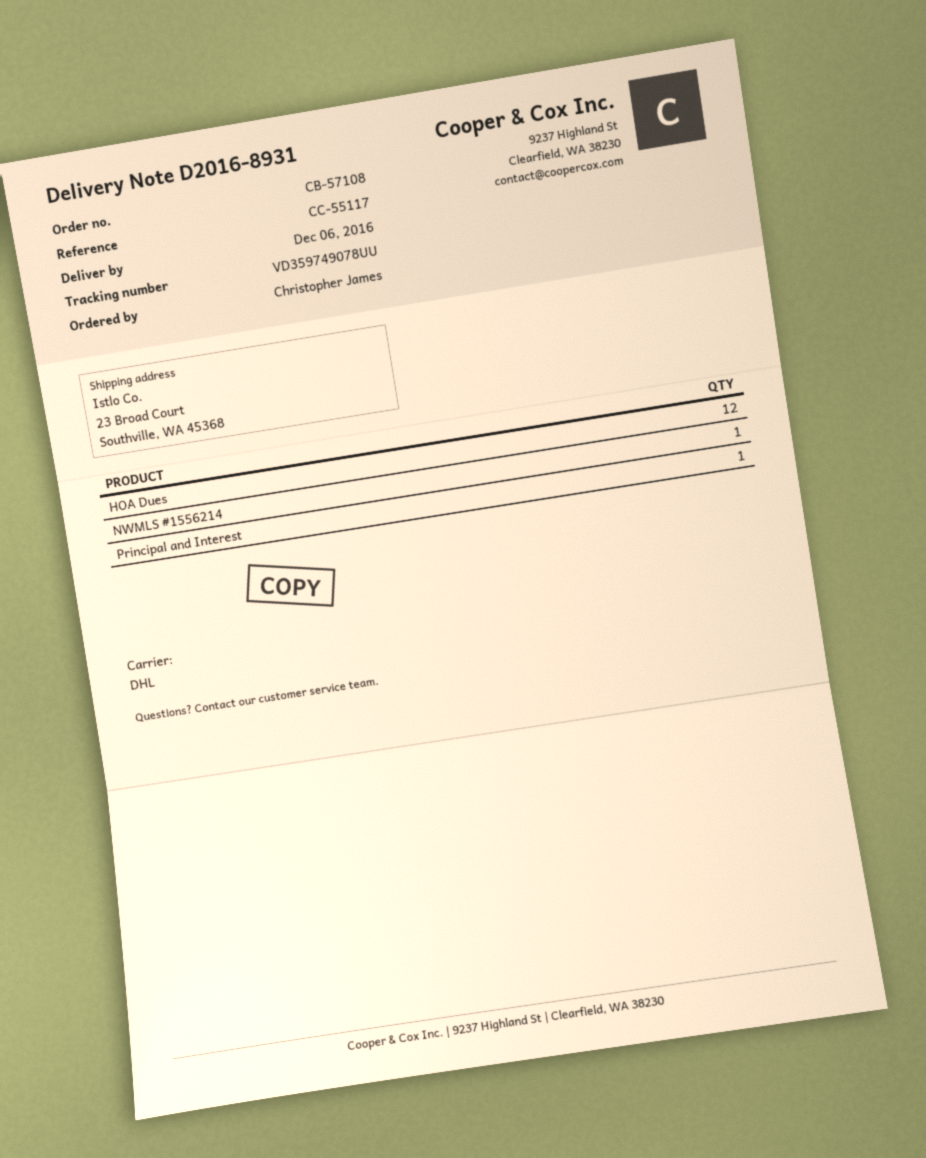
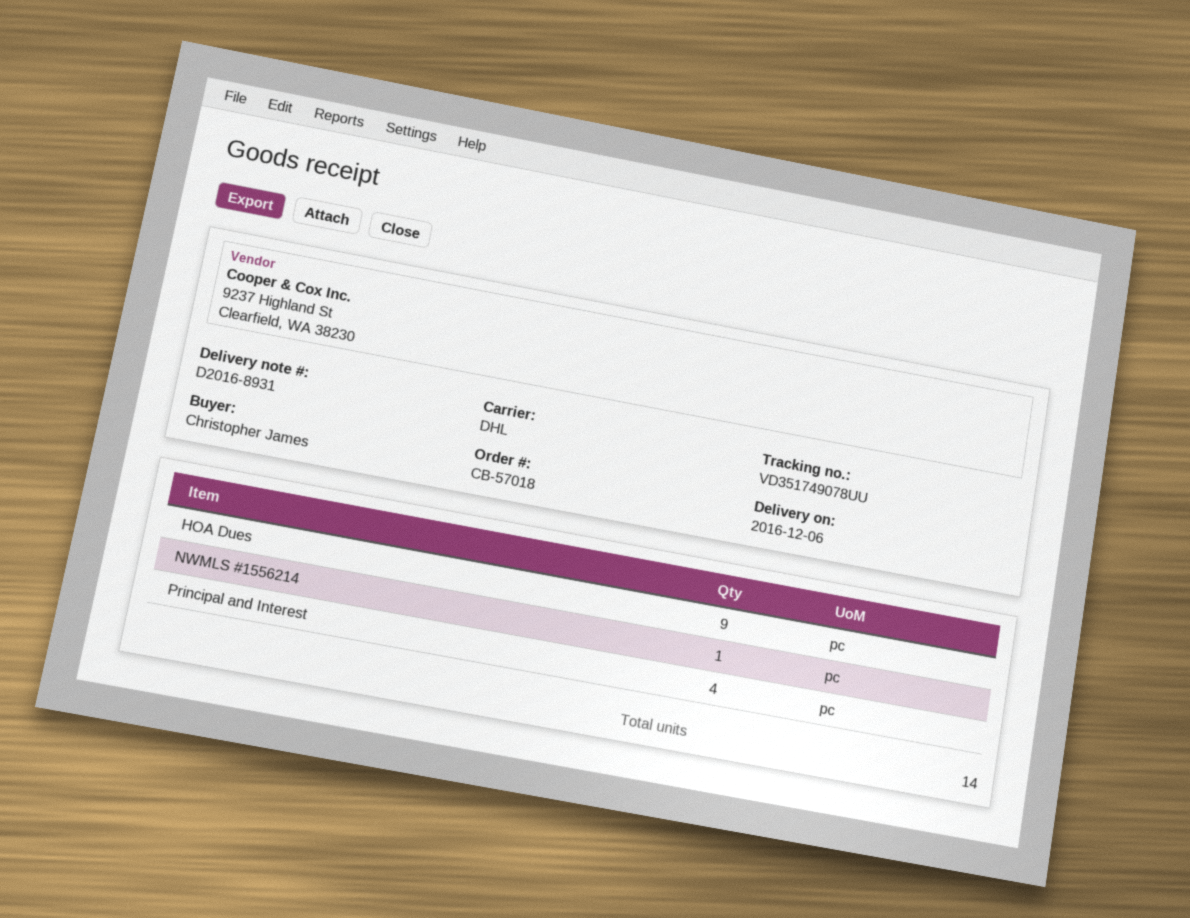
order number: CB-57108 -> CB-57018
tracking number: VD359749078UU -> VD351749078UU
HOA Dues: 12 -> 9
Principal and Interest: 1 -> 4

